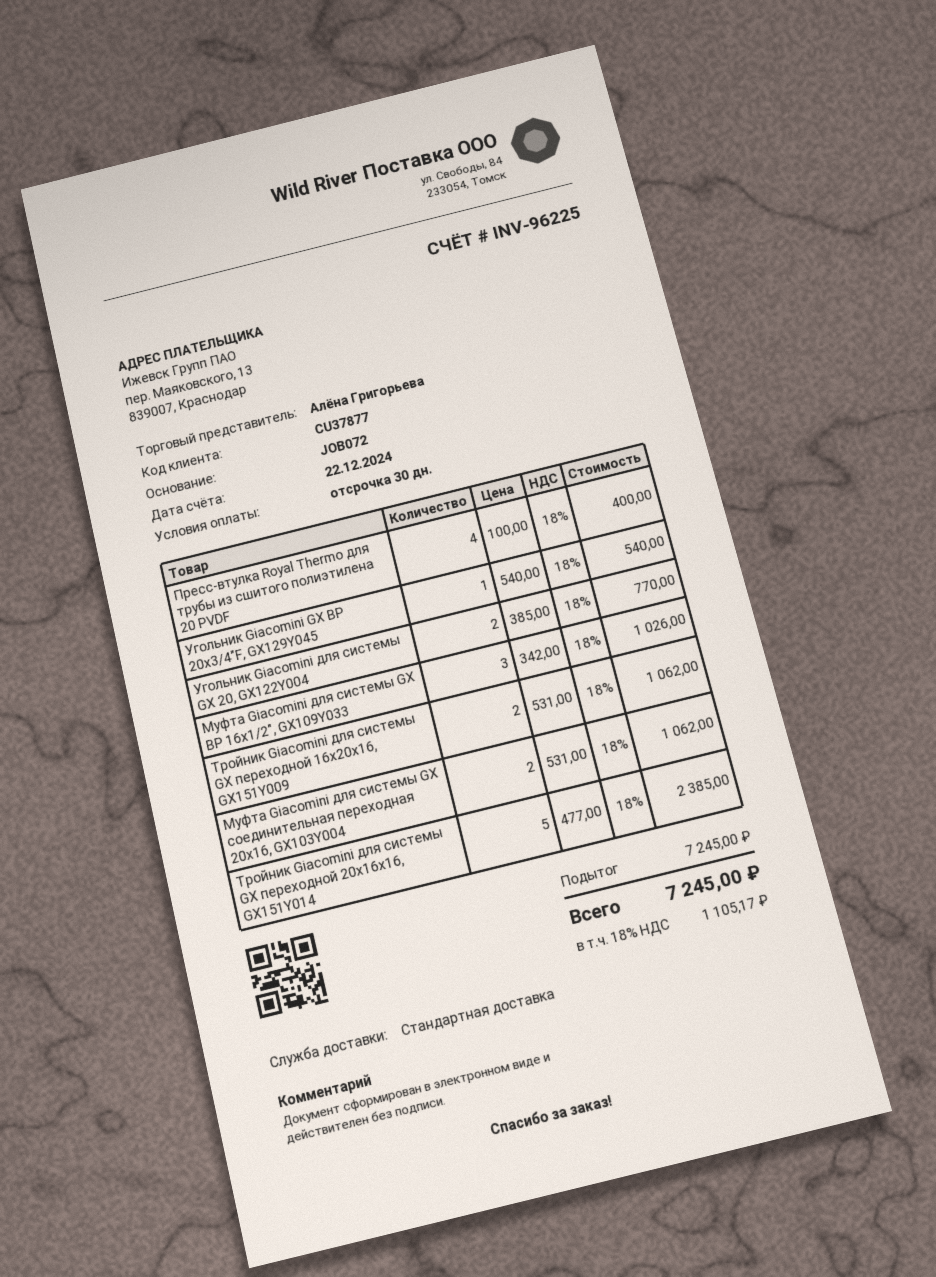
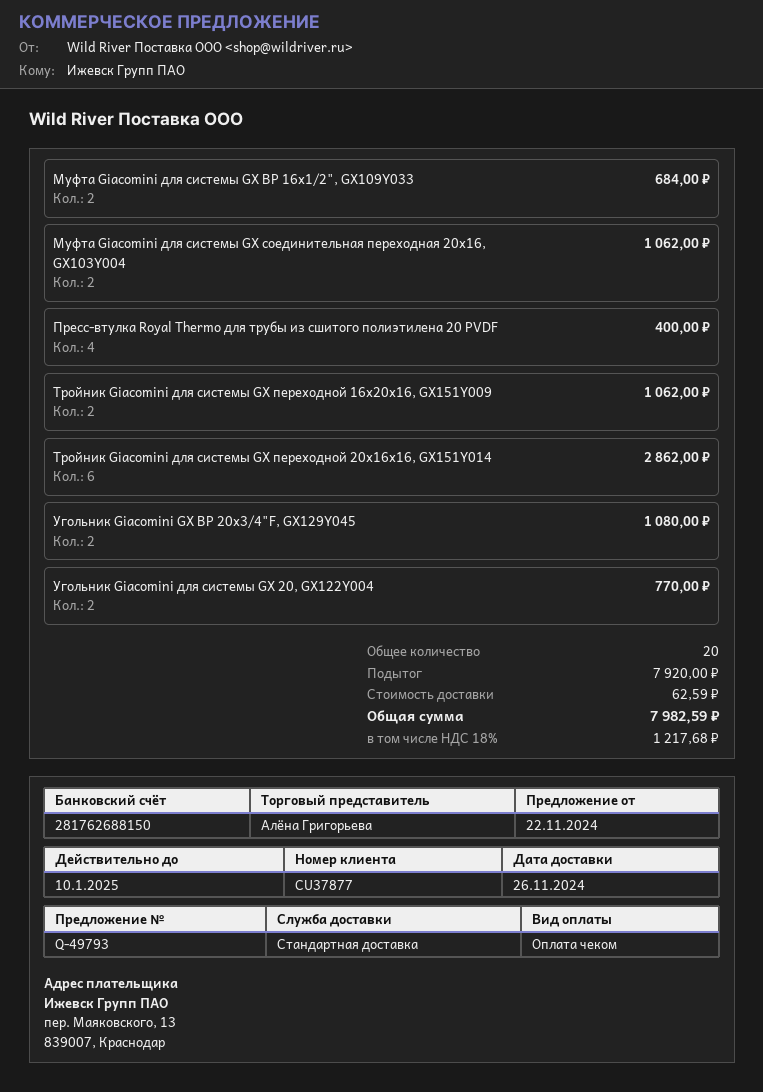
Угольник Giacomini GX ВР 20x3/4"F, GX129Y045: 1 for 540.00 -> 2 for 1080.00
Муфта Giacomini для системы GX ВР 16x1/2", GX109Y033: 3 for 1026.00 -> 2 for 684.00
Тройник Giacomini для системы GX переходной 20x16x16, GX151Y014: 5 for 2385.00 -> 6 for 2862.00
subtotal: 7245.00 -> 7920.00
shipping: none -> 62.59
tax: 18% = 1105.17 -> 18% = 1217.68
total: 7245.00 -> 7982.59

